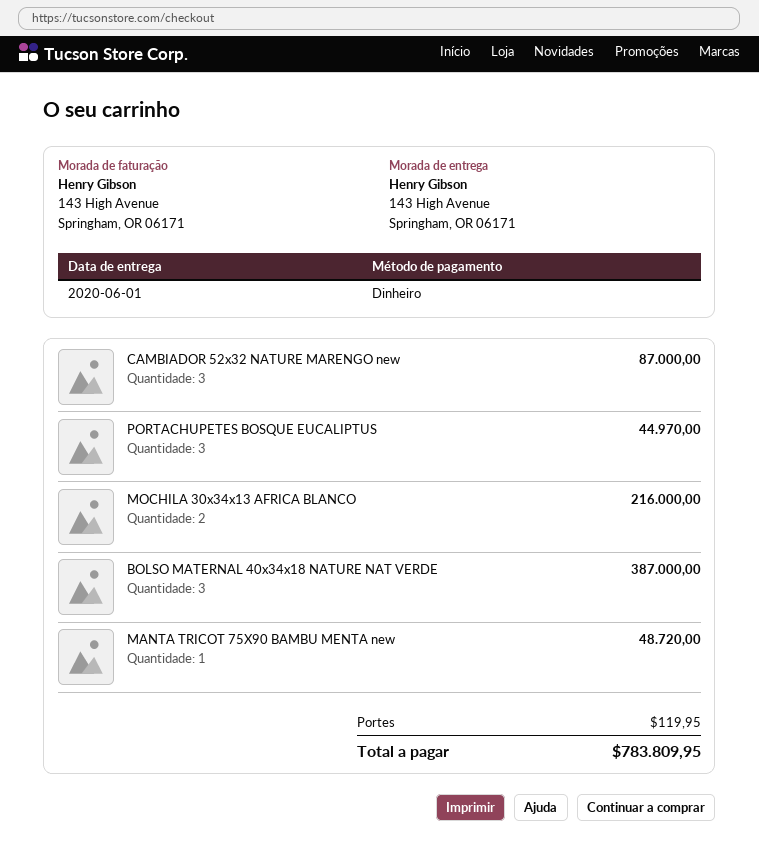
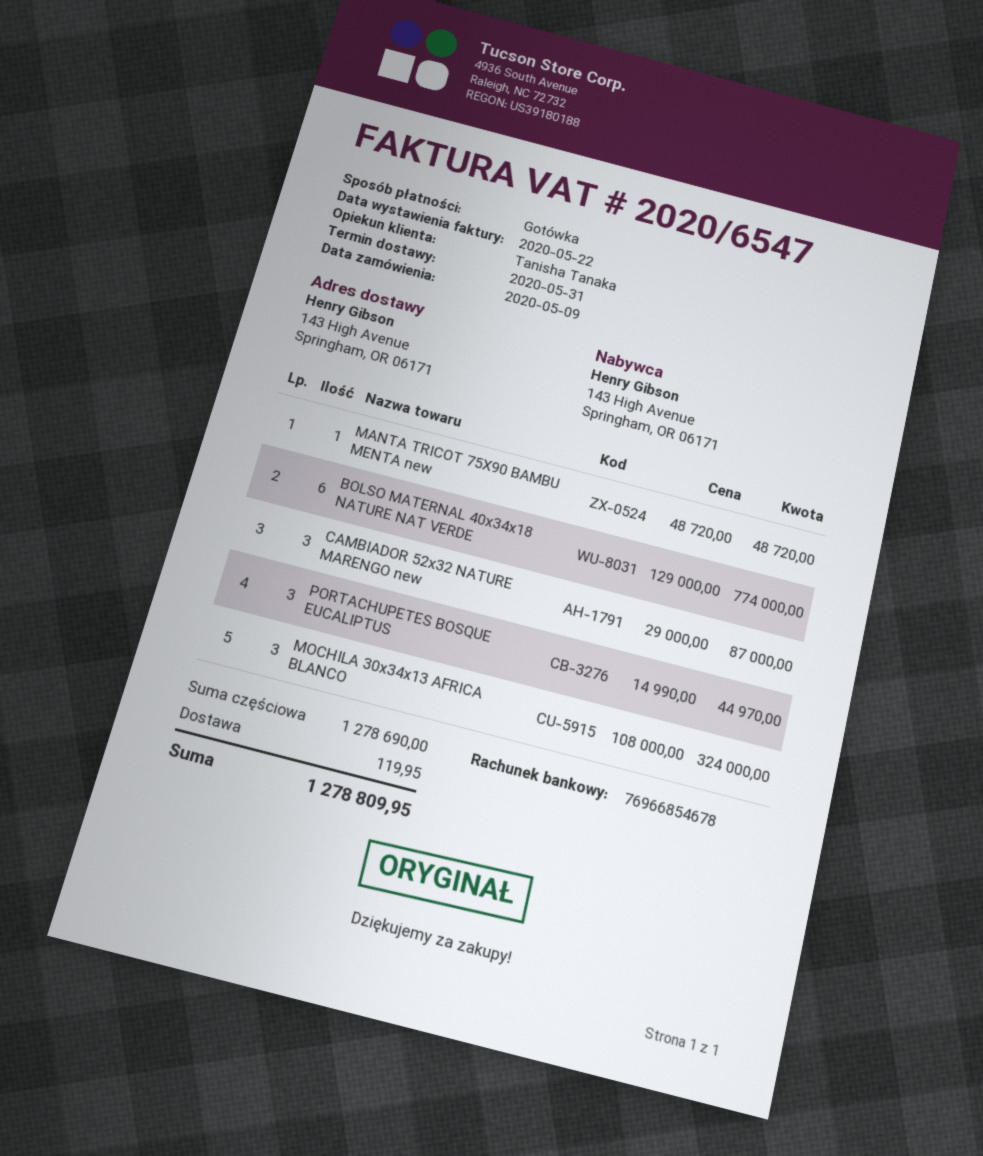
delivery date: 2020-06-01 -> 2020-05-31
MOCHILA 30x34x13 AFRICA BLANCO: 2 for 216000.00 -> 3 for 324000.00
BOLSO MATERNAL 40x34x18 NATURE NAT VERDE: 3 for 387000.00 -> 6 for 774000.00
total: 783809.95 -> 1278809.95

